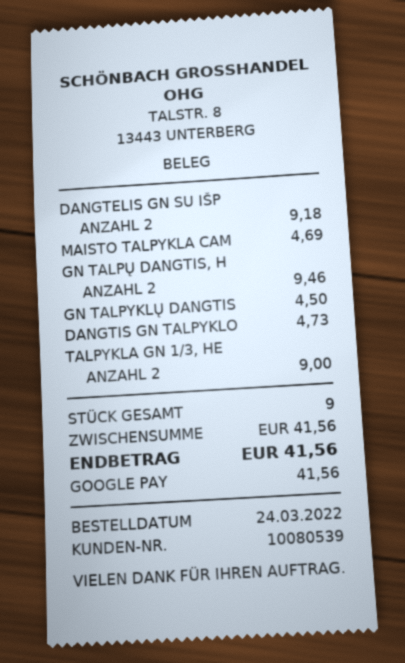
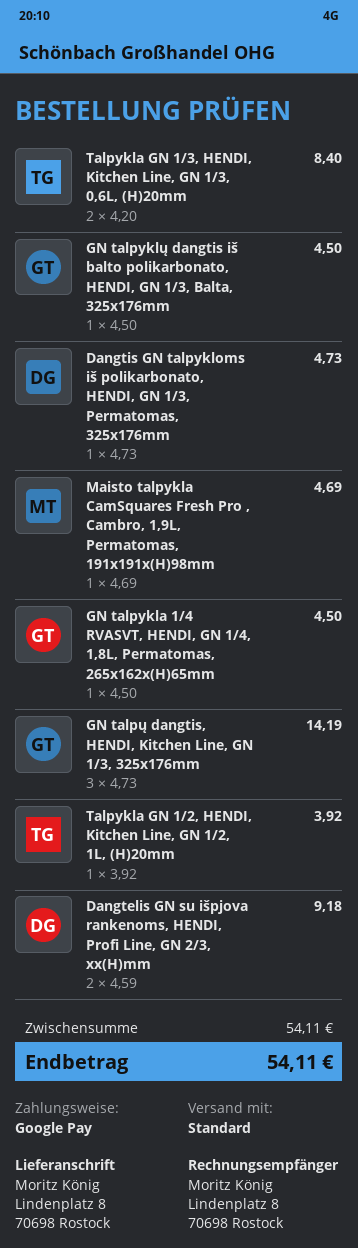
GN TALPŲ DANGTIS, H: 2 for 9.46 -> 3 for 14.19
TALPYKLA GN 1/3, HE: 2 for 9.00 -> 2 for 8.40
GN talpykla 1/4 RVASVT, HENDI, GN 1/4, 1,8L, Permatomas, 265x162x(H)65mm: none -> 1 for 4.50
Talpykla GN 1/2, HENDI, Kitchen Line, GN 1/2, 1L, (H)20mm: none -> 1 for 3.92
subtotal: 41.56 -> 54.11
total: 41.56 -> 54.11

